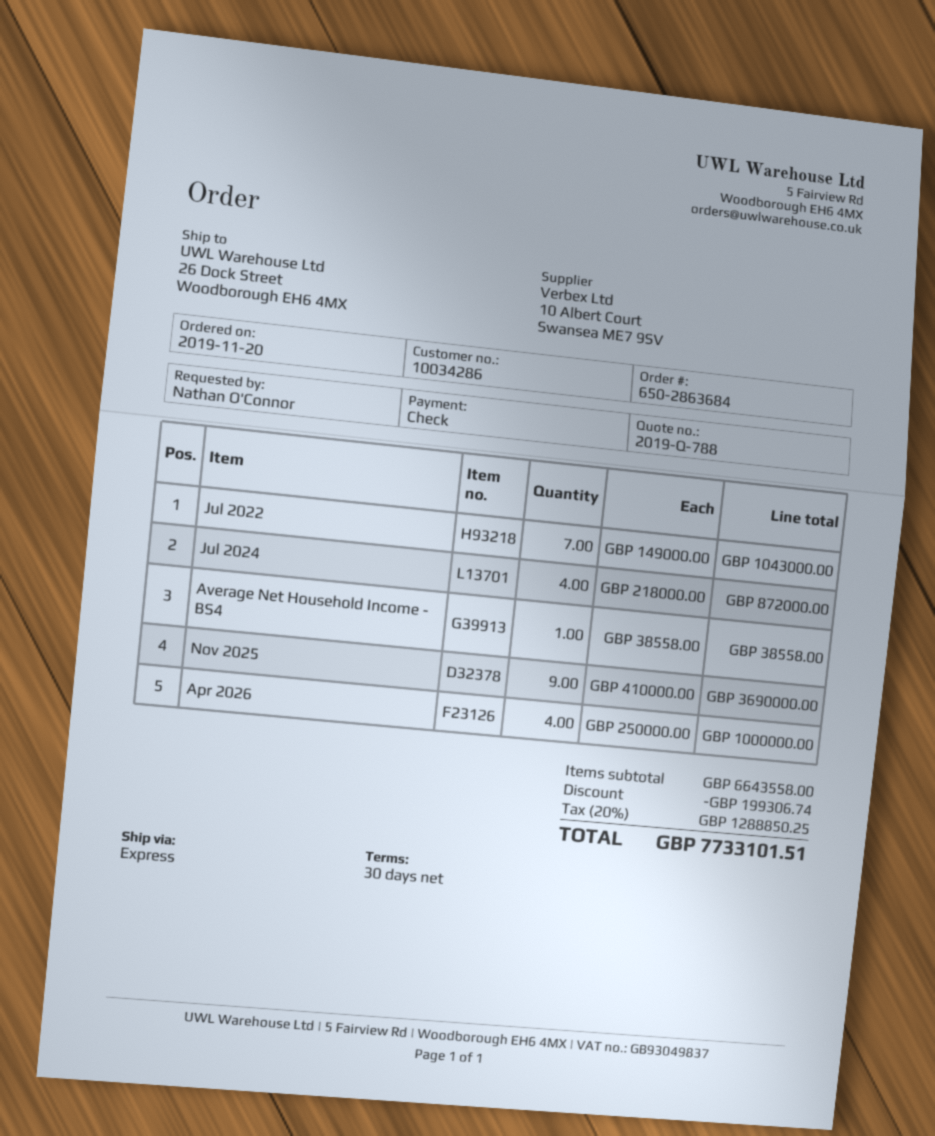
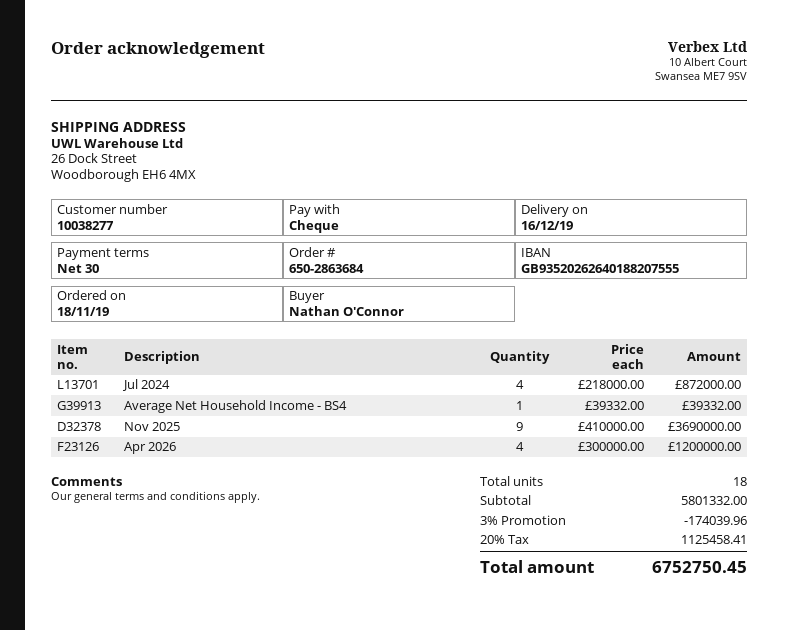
order date: 2019-11-20 -> 2019-11-18
customer number: 10034286 -> 10038277
Jul 2022: 7 x 149000.00 = 1043000.00 -> none
Average Net Household Income - BS4: 1 x 38558.00 = 38558.00 -> 1 x 39332.00 = 39332.00
Apr 2026: 4 x 250000.00 = 1000000.00 -> 4 x 300000.00 = 1200000.00
subtotal: 6643558.00 -> 5801332.00
discount: 199306.74 -> 174039.96
tax: 20% = 1288850.25 -> 20% = 1125458.41
total: 7733101.51 -> 6752750.45

